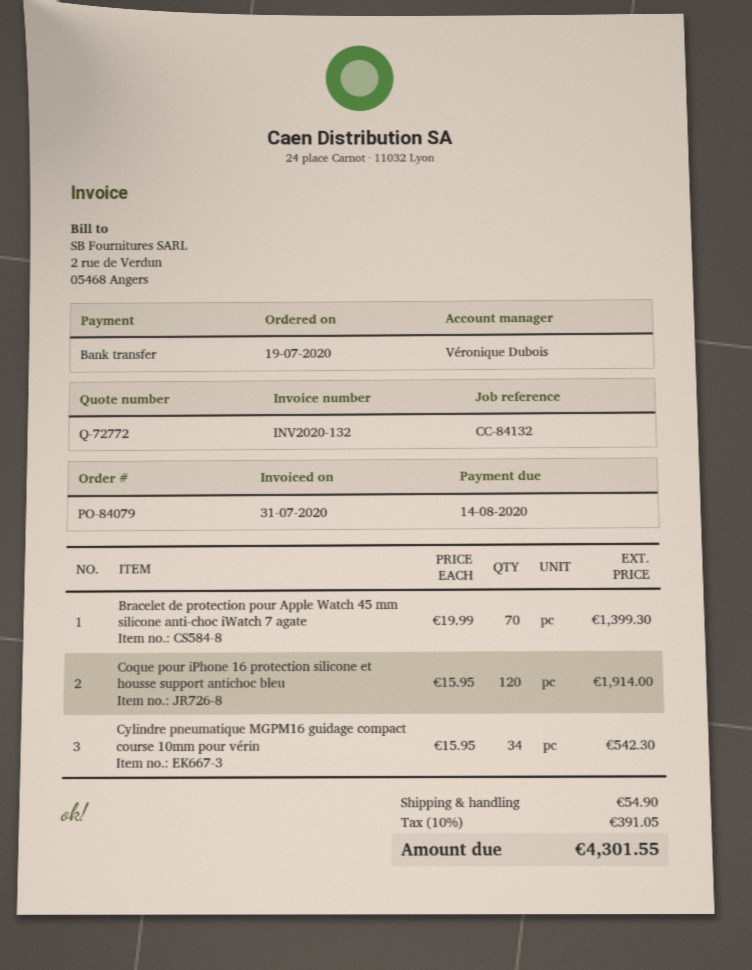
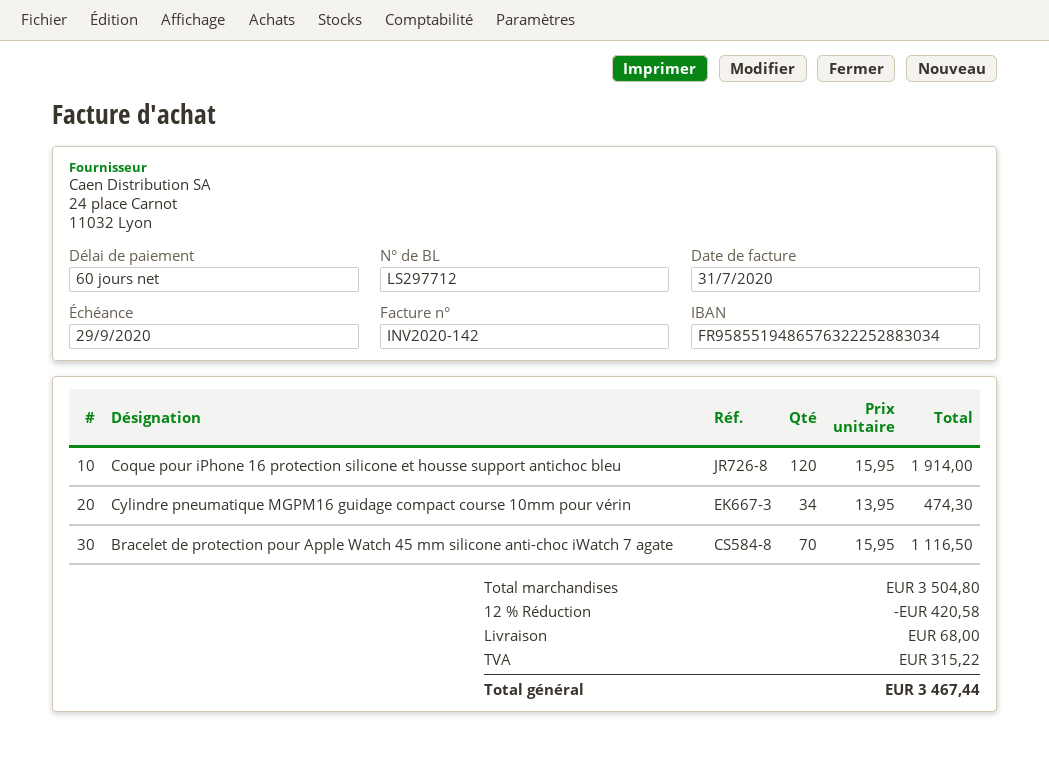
invoice number: INV2020-132 -> INV2020-142
due date: 2020-08-14 -> 2020-09-29
Bracelet de protection pour Apple Watch 45 mm silicone anti-choc iWatch 7 agate: 70 x 19.99 = 1399.30 -> 70 x 15.95 = 1116.50
Cylindre pneumatique MGPM16 guidage compact course 10mm pour vérin: 34 x 15.95 = 542.30 -> 34 x 13.95 = 474.30
discount: none -> 12% = 420.58
shipping: 54.90 -> 68.00
tax: 391.05 -> 315.22
total: 4301.55 -> 3467.44

